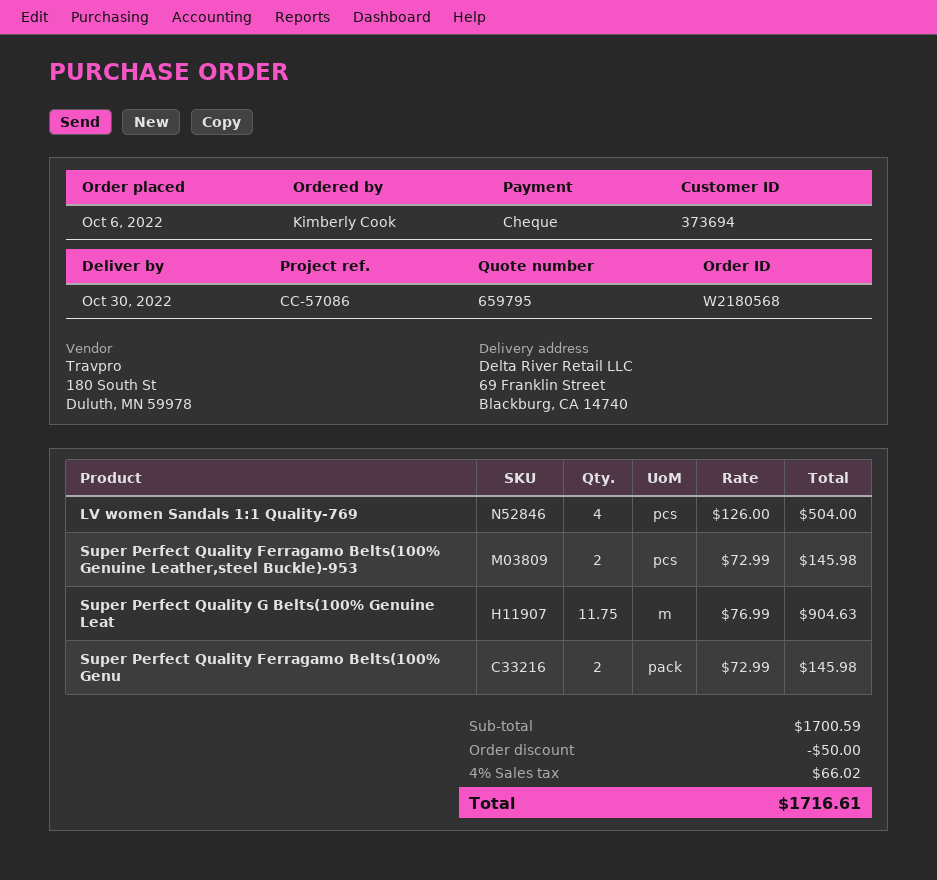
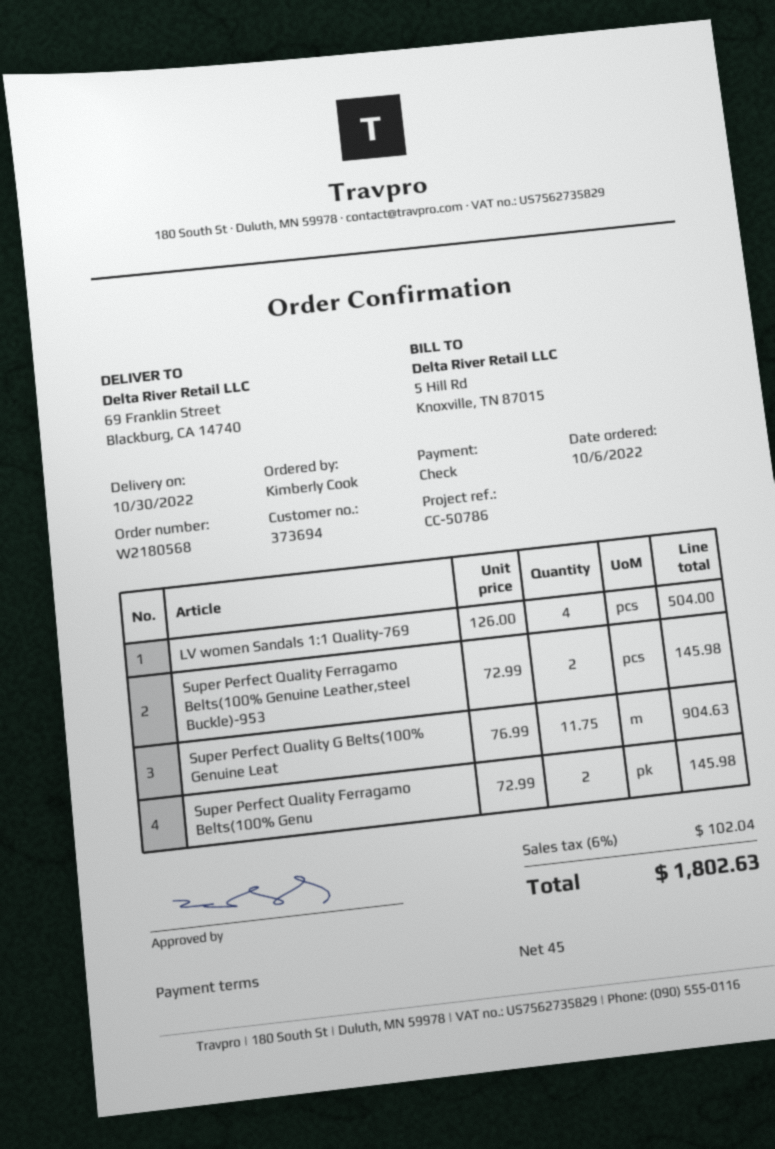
reference: CC-57086 -> CC-50786
discount: 50.00 -> none
tax: 4% = 66.02 -> 6% = 102.04
total: 1716.61 -> 1802.63

